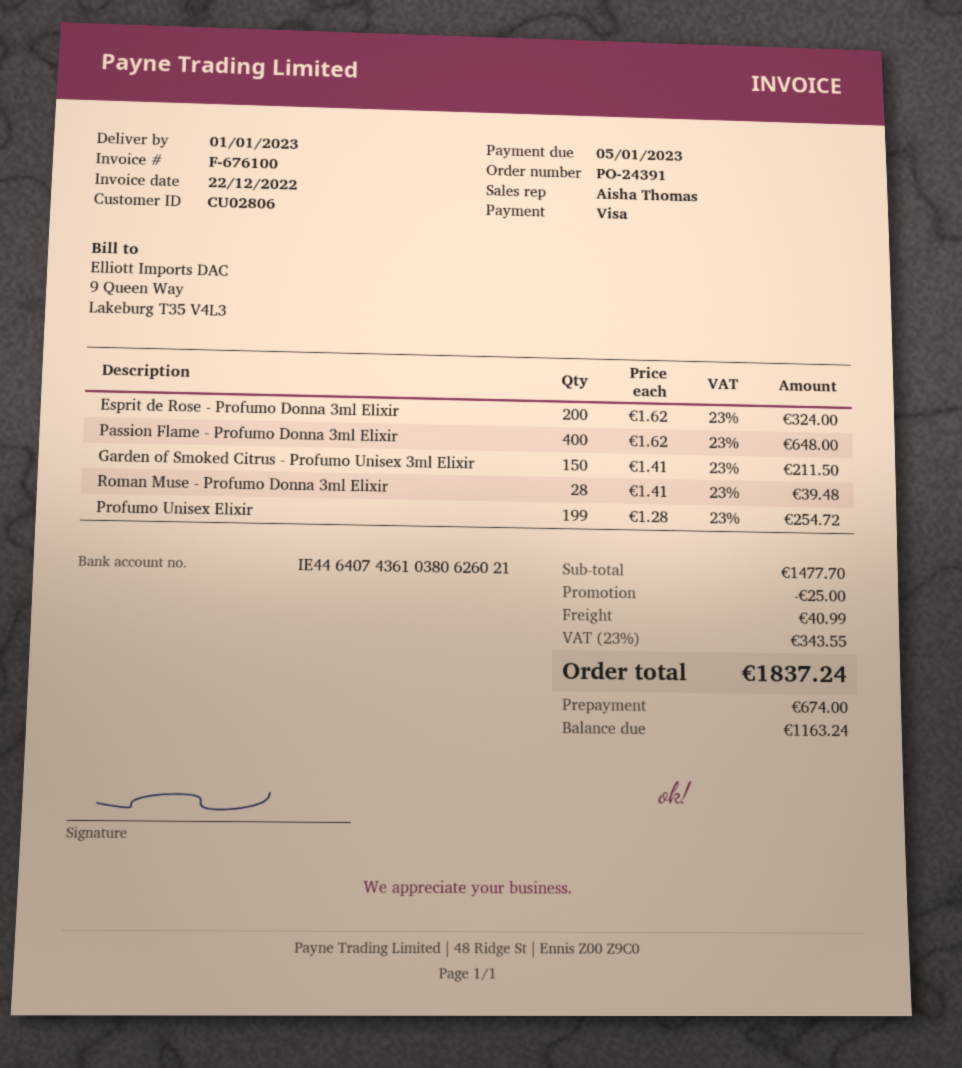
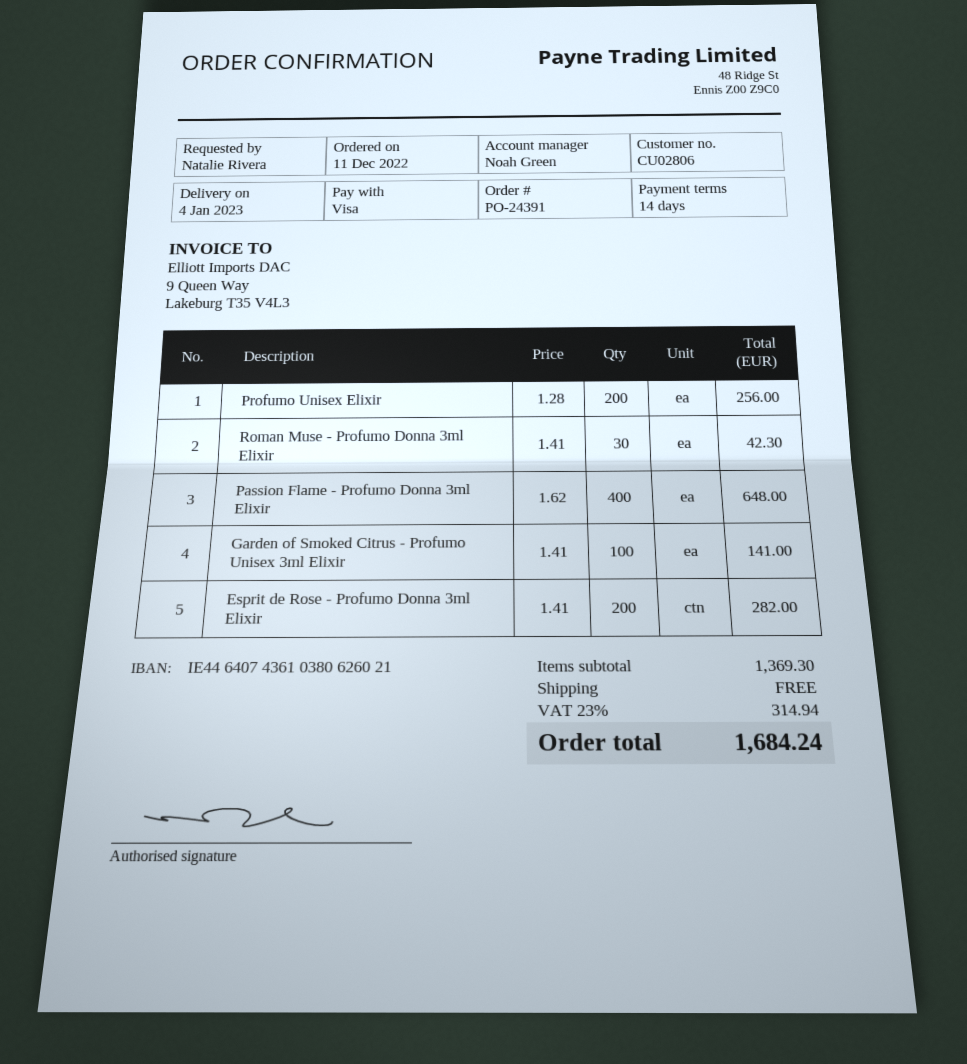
delivery date: 2023-01-01 -> 2023-01-04
sales rep: Aisha Thomas -> Noah Green
Esprit de Rose - Profumo Donna 3ml Elixir: 200 x 1.62 = 324.00 -> 200 x 1.41 = 282.00
Garden of Smoked Citrus - Profumo Unisex 3ml Elixir: 150 x 1.41 = 211.50 -> 100 x 1.41 = 141.00
Roman Muse - Profumo Donna 3ml Elixir: 28 x 1.41 = 39.48 -> 30 x 1.41 = 42.30
Profumo Unisex Elixir: 199 x 1.28 = 254.72 -> 200 x 1.28 = 256.00
subtotal: 1477.70 -> 1369.30
discount: 25.00 -> none
shipping: 40.99 -> 0.00
tax: 23% = 343.55 -> 23% = 314.94
total: 1837.24 -> 1684.24

